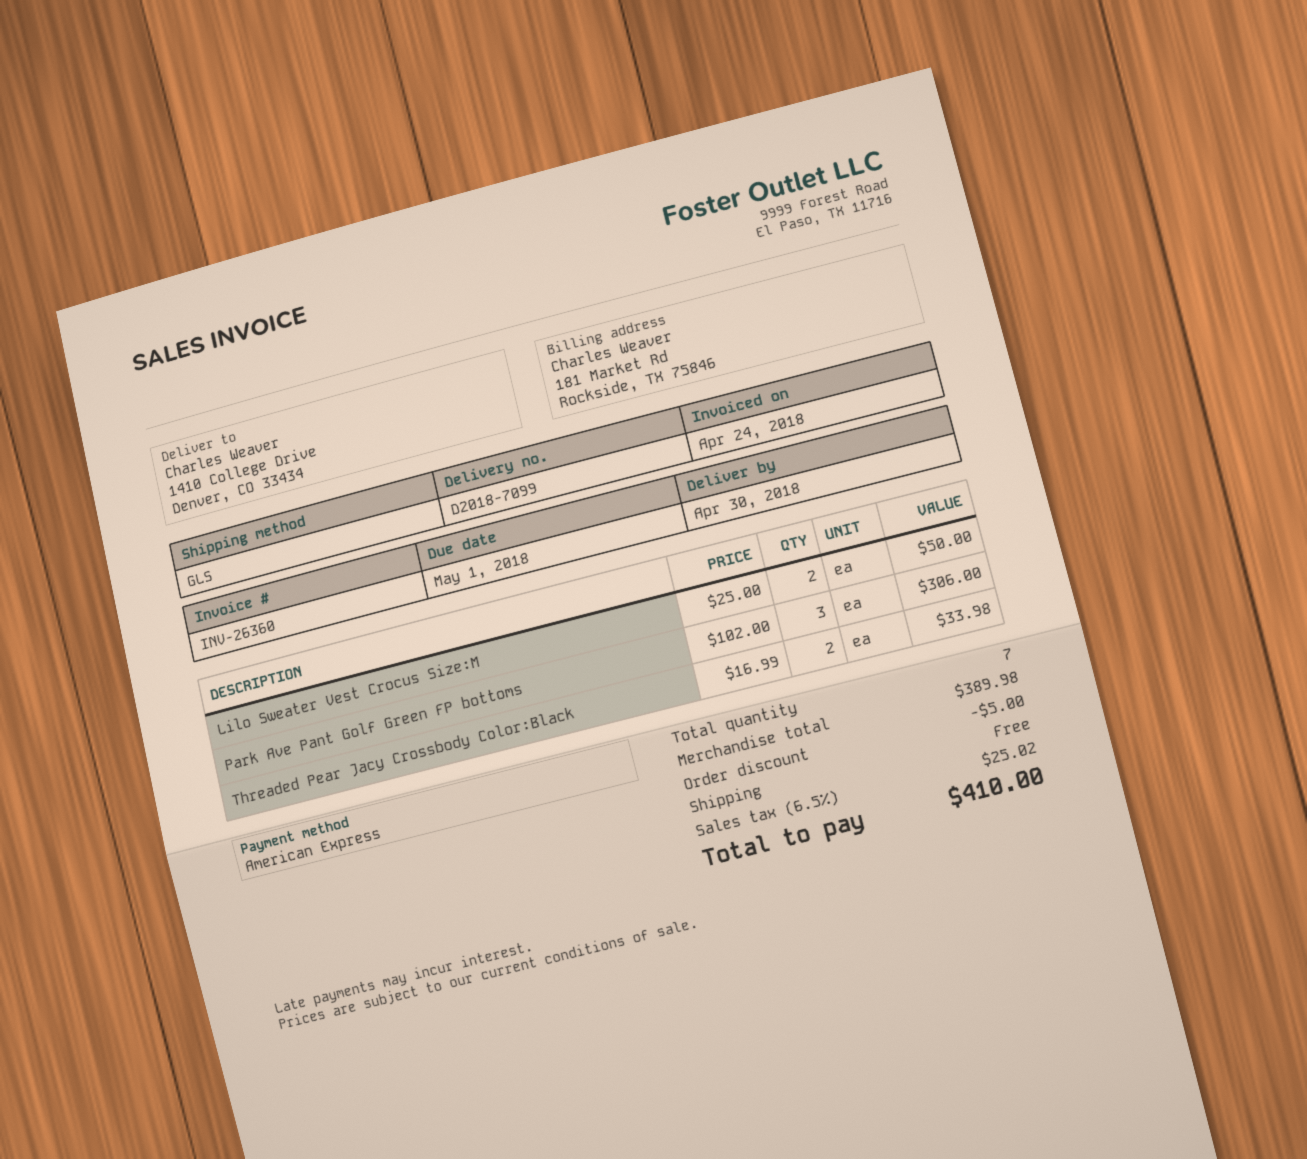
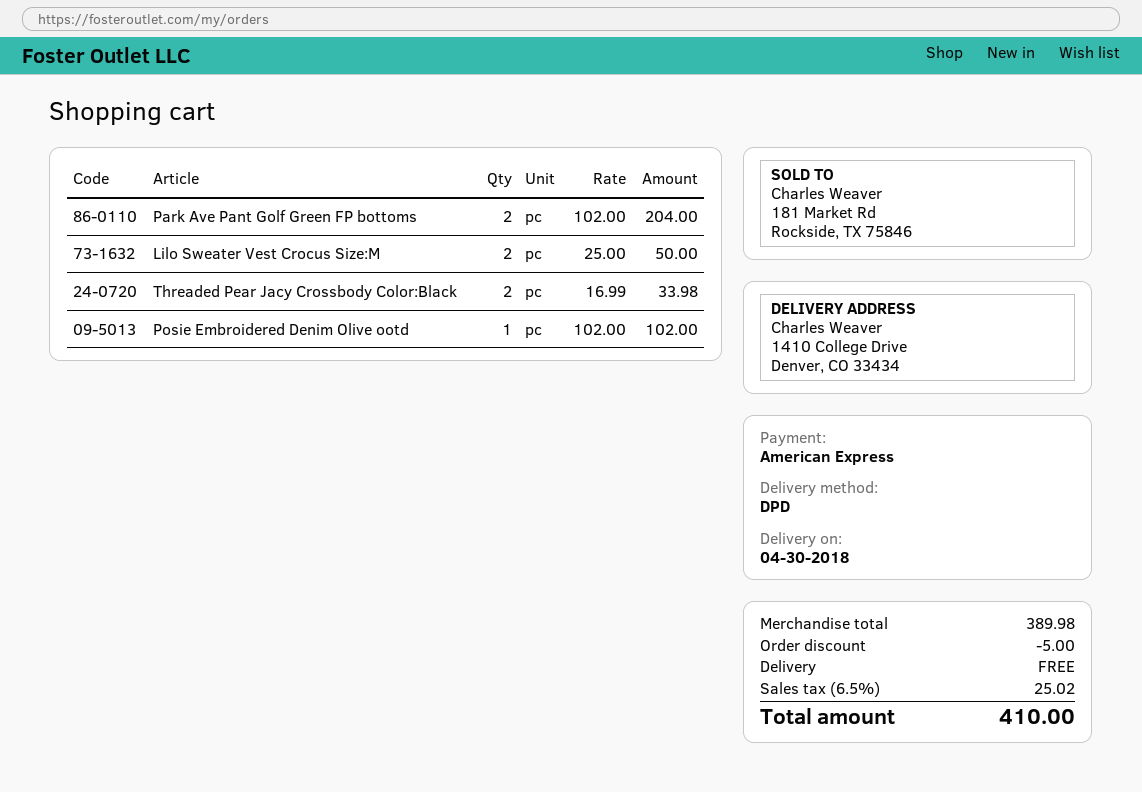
shipping method: GLS -> DPD
Park Ave Pant Golf Green FP bottoms: 3 x 102.00 = 306.00 -> 2 x 102.00 = 204.00
Posie Embroidered Denim Olive ootd: none -> 1 x 102.00 = 102.00

